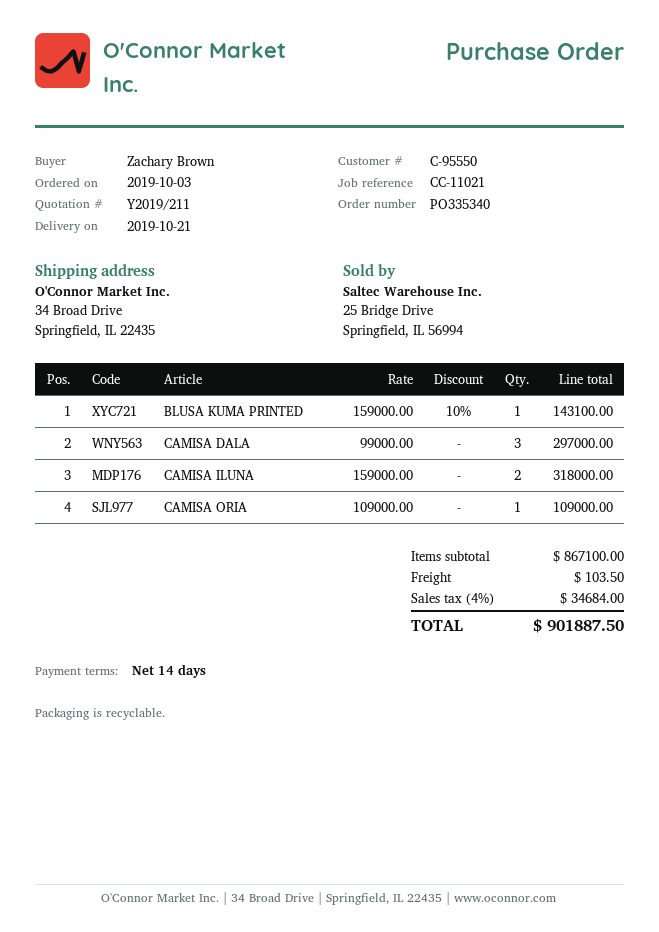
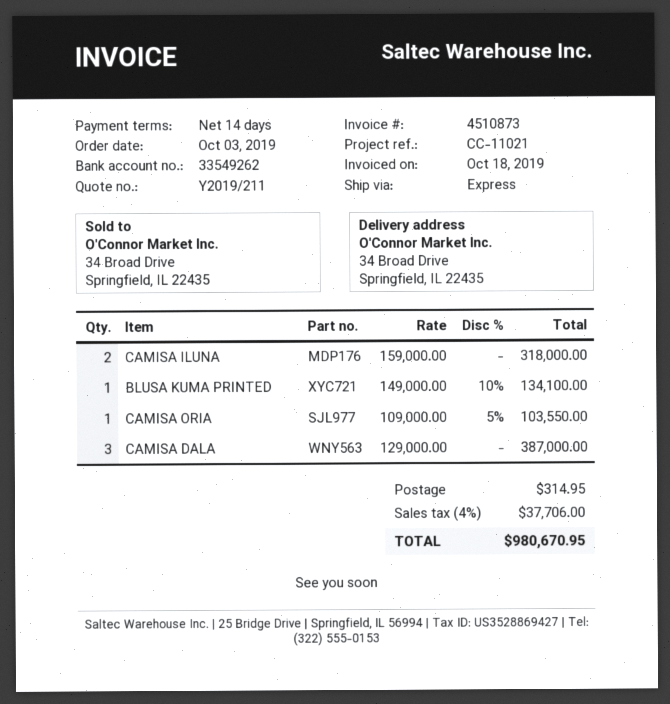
BLUSA KUMA PRINTED: 1 x 159000.00 - 10% = 143100.00 -> 1 x 149000.00 - 10% = 134100.00
CAMISA DALA: 3 x 99000.00 = 297000.00 -> 3 x 129000.00 = 387000.00
CAMISA ORIA: 1 x 109000.00 = 109000.00 -> 1 x 109000.00 - 5% = 103550.00
shipping: 103.50 -> 314.95
tax: 4% = 34684.00 -> 4% = 37706.00
total: 901887.50 -> 980670.95

